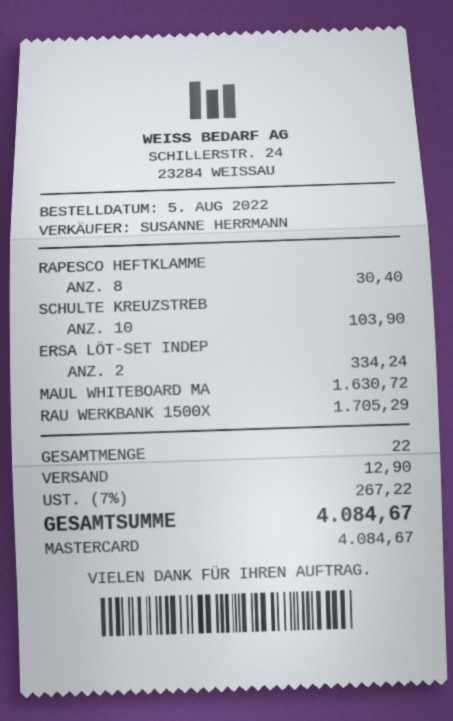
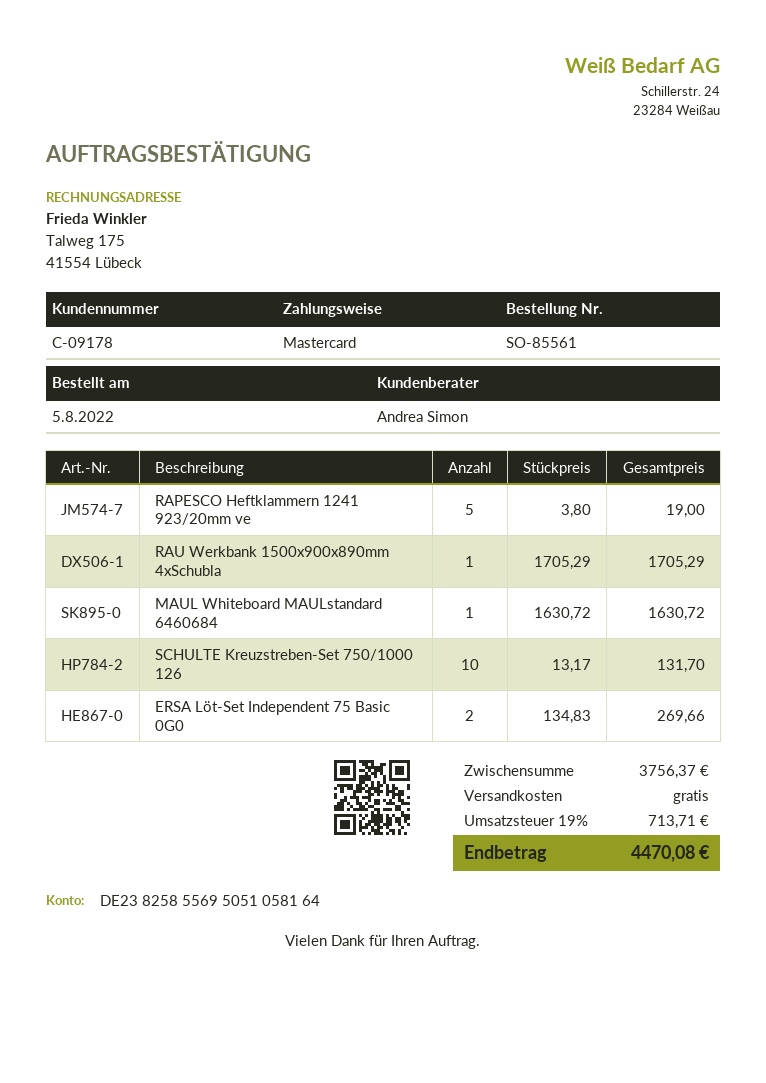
sales rep: SUSANNE HERRMANN -> Andrea Simon
RAPESCO HEFTKLAMME: 8 for 30.40 -> 5 for 19.00
SCHULTE KREUZSTREB: 10 for 103.90 -> 10 for 131.70
ERSA LÖT-SET INDEP: 2 for 334.24 -> 2 for 269.66
shipping: 12.90 -> 0.00
tax: 7% = 267.22 -> 19% = 713.71
total: 4084.67 -> 4470.08

